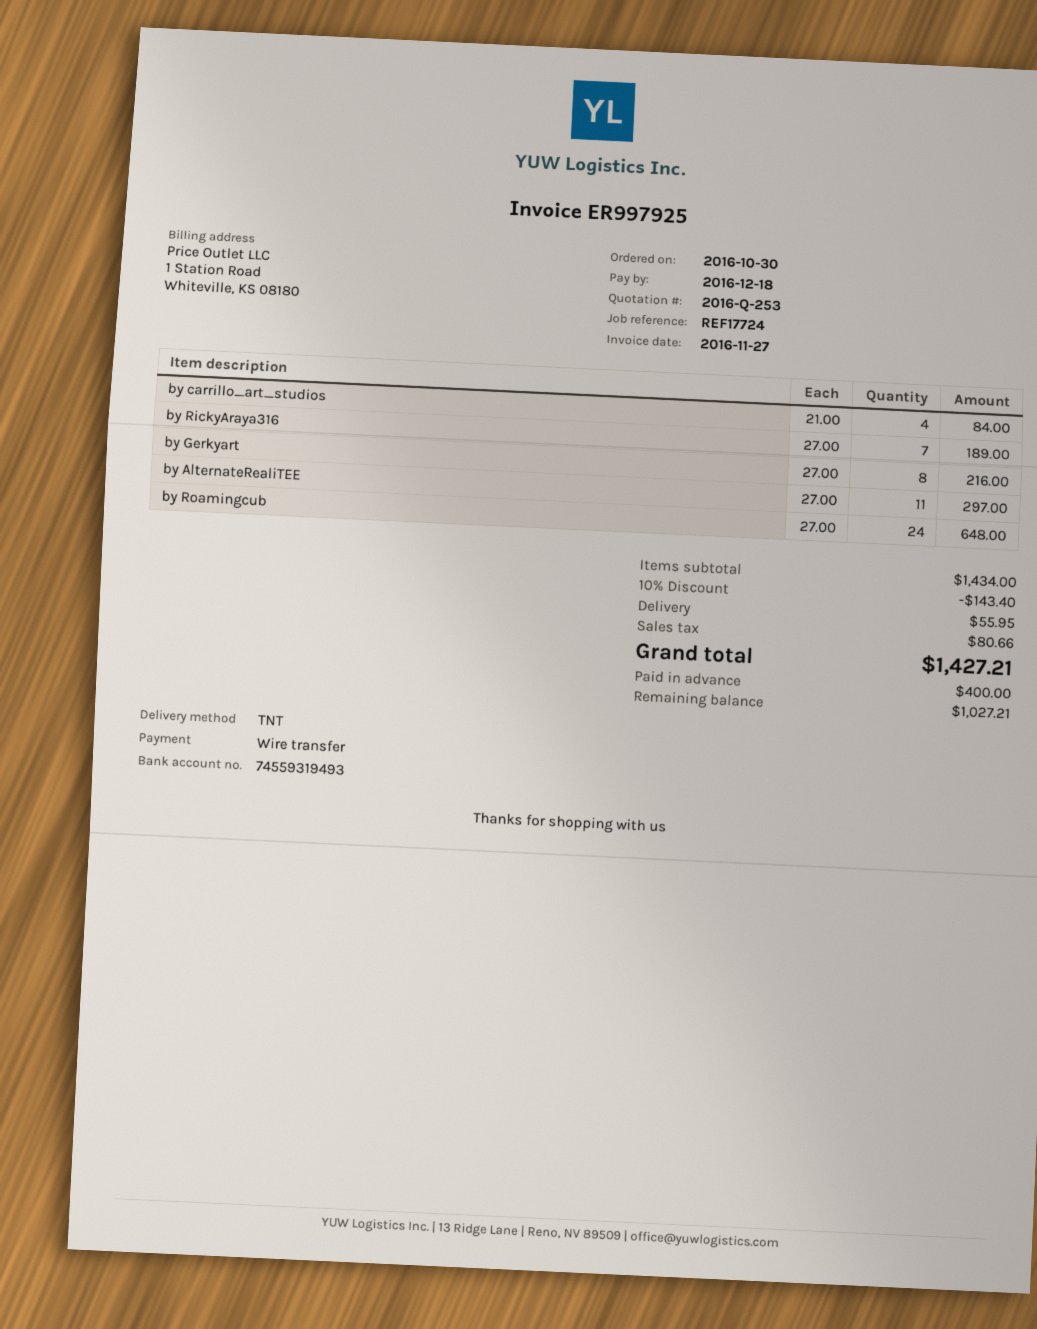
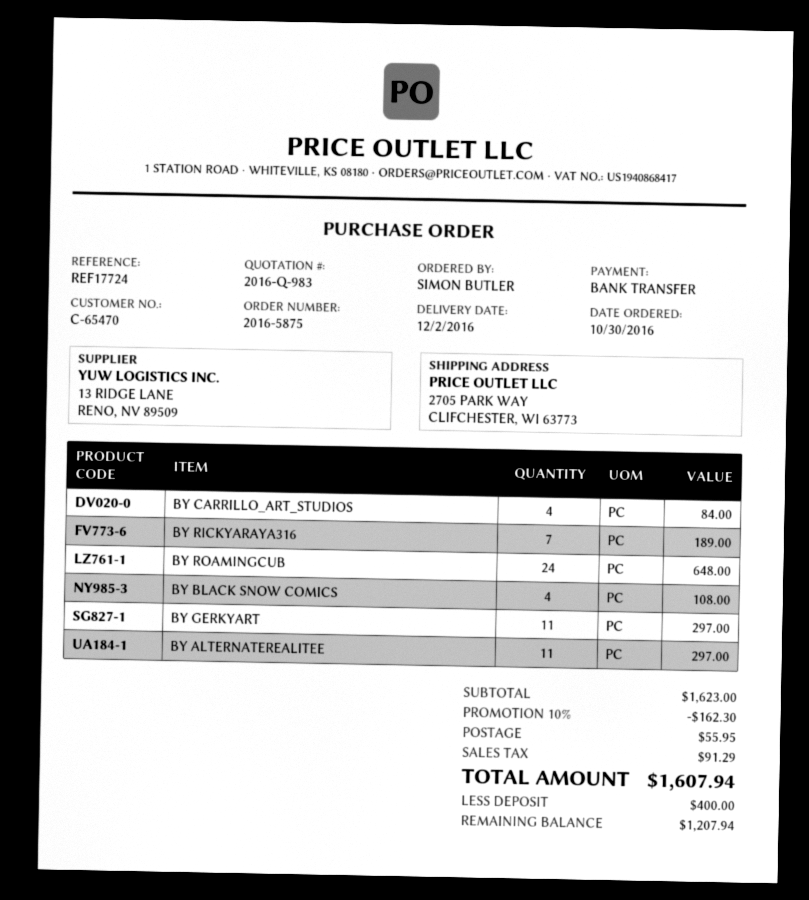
quote number: 2016-Q-253 -> 2016-Q-983
by Gerkyart: 8 for 216.00 -> 11 for 297.00
BY BLACK SNOW COMICS: none -> 4 for 108.00
subtotal: 1434.00 -> 1623.00
discount: 10% = 143.40 -> 10% = 162.30
tax: 80.66 -> 91.29
total: 1427.21 -> 1607.94
balance: 1027.21 -> 1207.94

